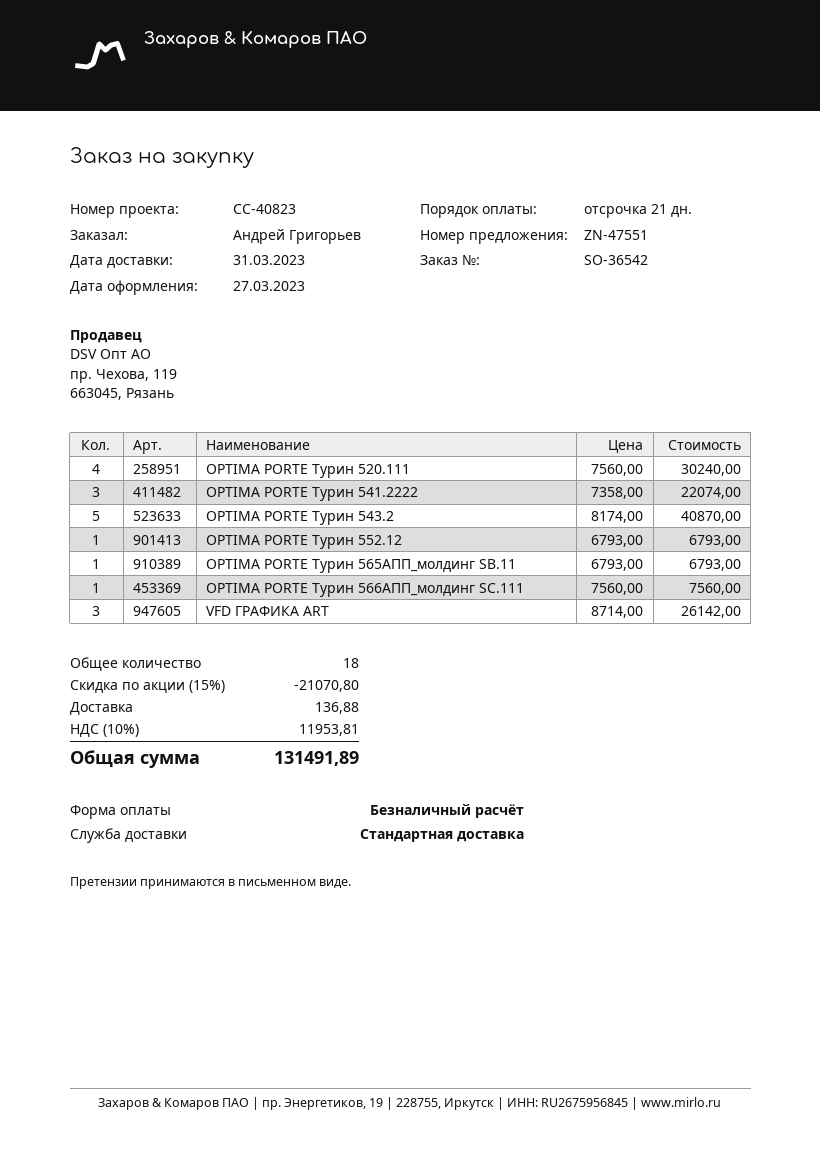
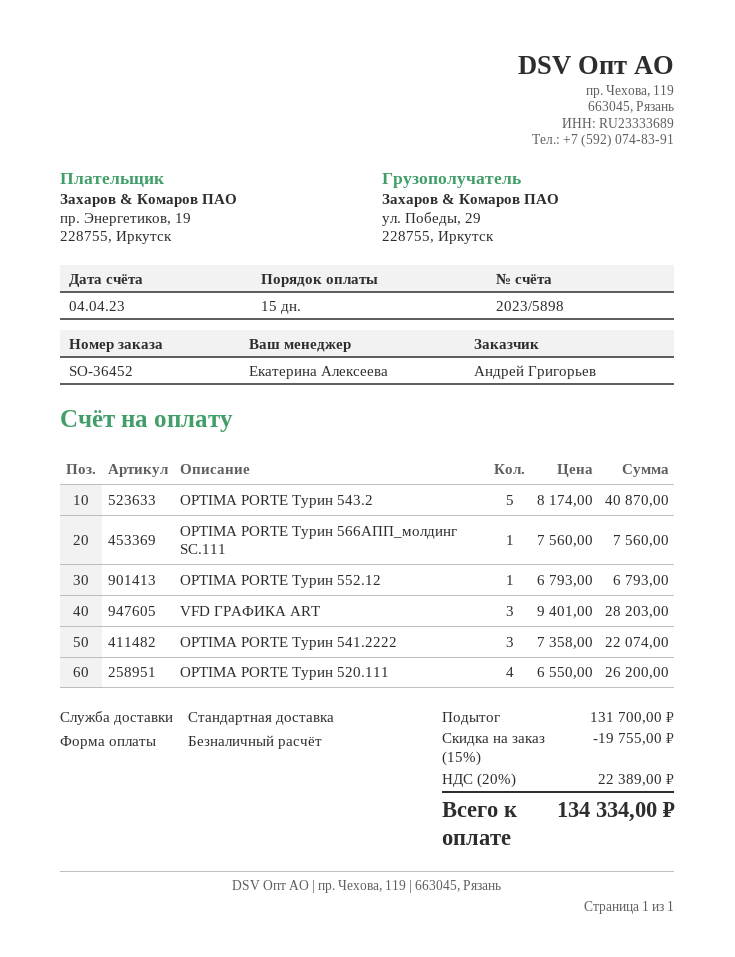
order number: SO-36542 -> SO-36452
payment terms: 21 days -> 15 days
OPTIMA PORTE Турин 520.111: 4 x 7560.00 = 30240.00 -> 4 x 6550.00 = 26200.00
OPTIMA PORTE Турин 565АПП_молдинг SB.11: 1 x 6793.00 = 6793.00 -> none
VFD ГРАФИКА ART: 3 x 8714.00 = 26142.00 -> 3 x 9401.00 = 28203.00
discount: 15% = 21070.80 -> 15% = 19755.00
shipping: 136.88 -> none
tax: 10% = 11953.81 -> 20% = 22389.00
total: 131491.89 -> 134334.00

